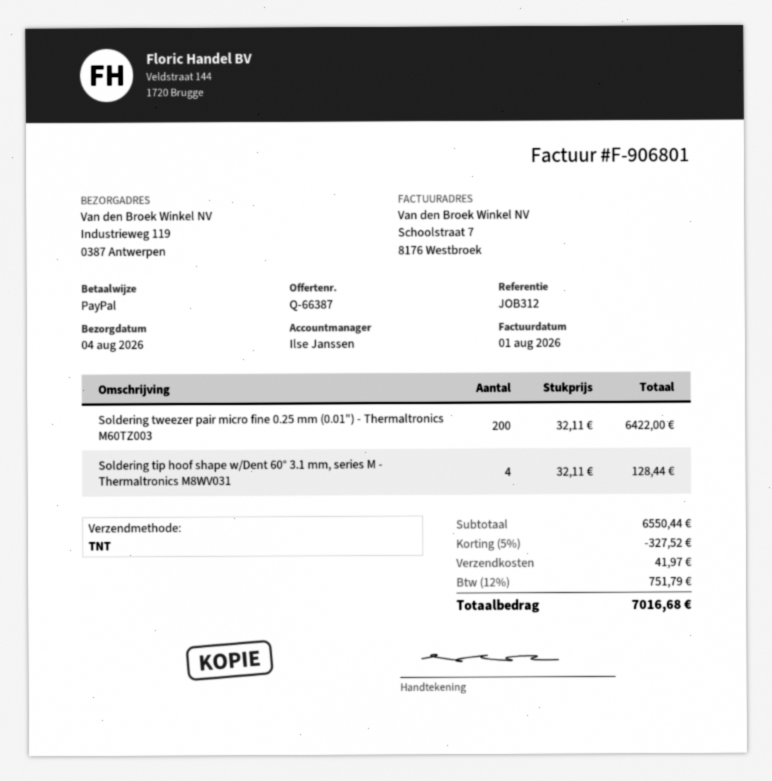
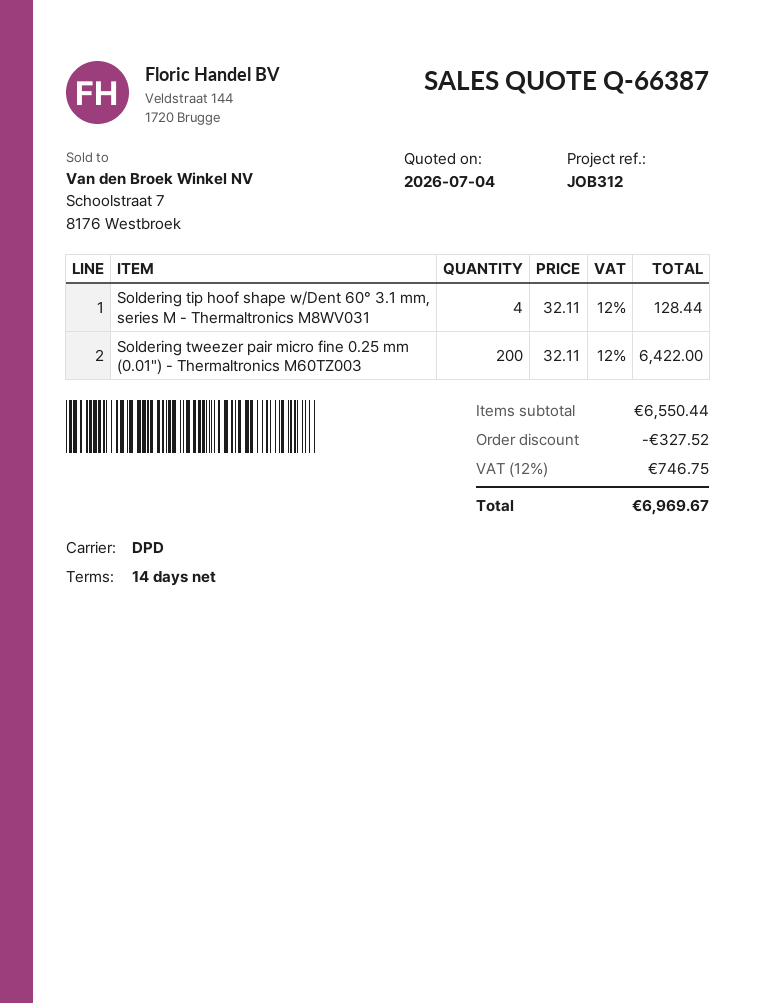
shipping method: TNT -> DPD
shipping: 41.97 -> none
tax: 12% = 751.79 -> 12% = 746.75
total: 7016.68 -> 6969.67

